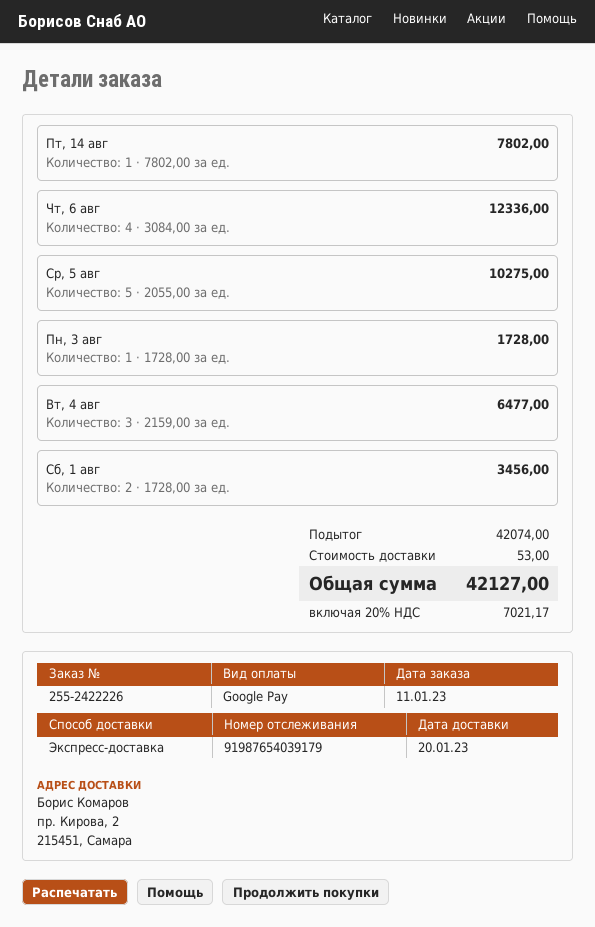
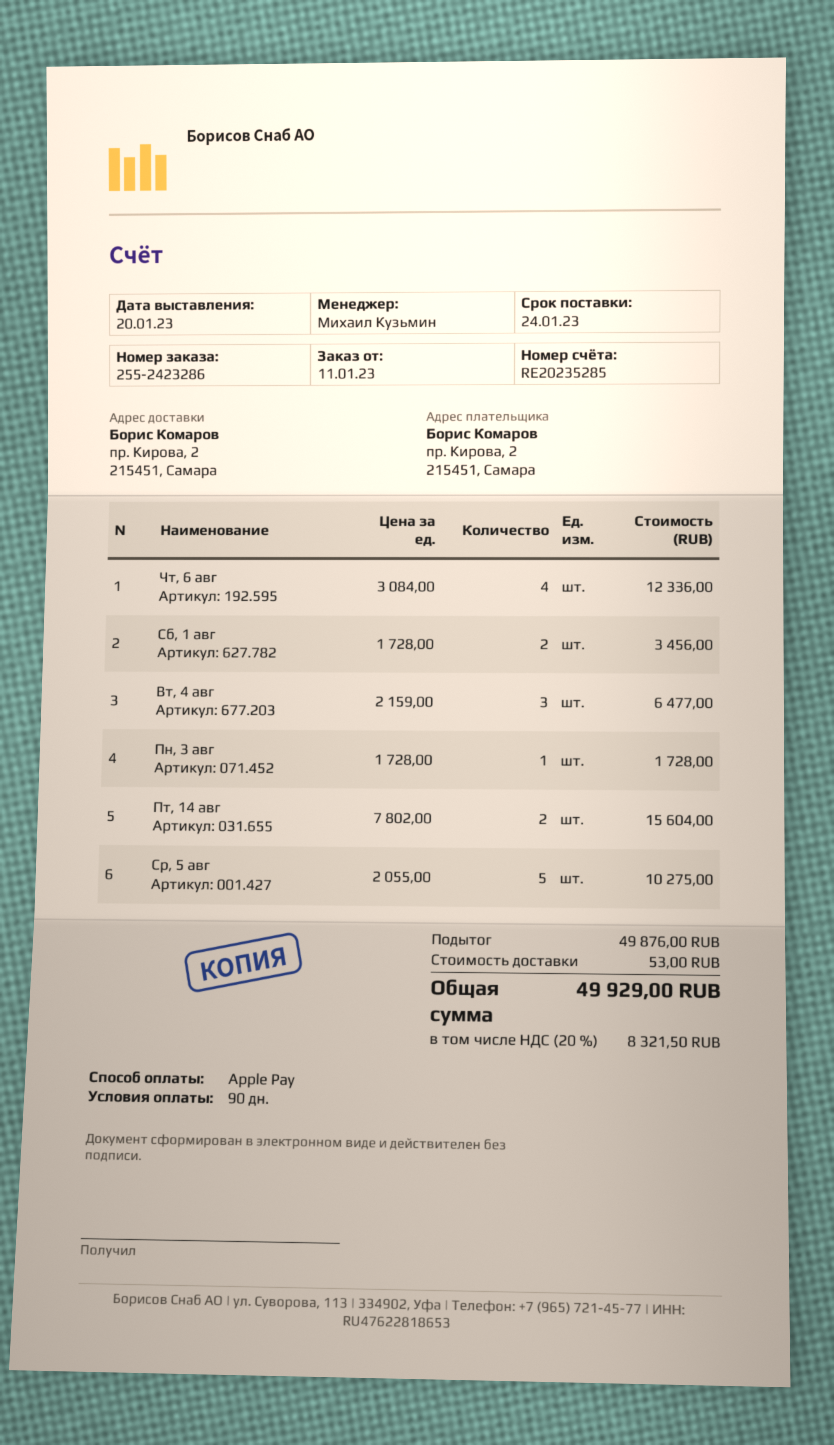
order number: 255-2422226 -> 255-2423286
delivery date: 2023-01-20 -> 2023-01-24
payment method: Google Pay -> Apple Pay
Пт, 14 авг: 1 x 7802.00 = 7802.00 -> 2 x 7802.00 = 15604.00
subtotal: 42074.00 -> 49876.00
tax: 20% = 7021.17 -> 20% = 8321.50
total: 42127.00 -> 49929.00

